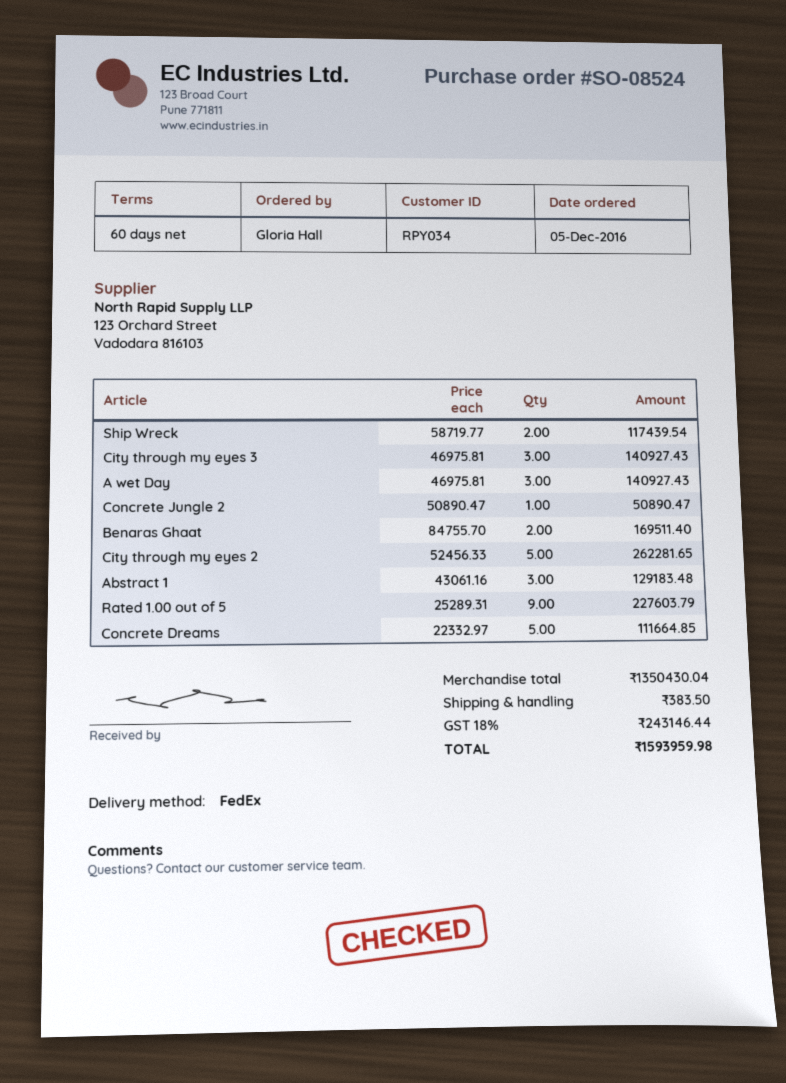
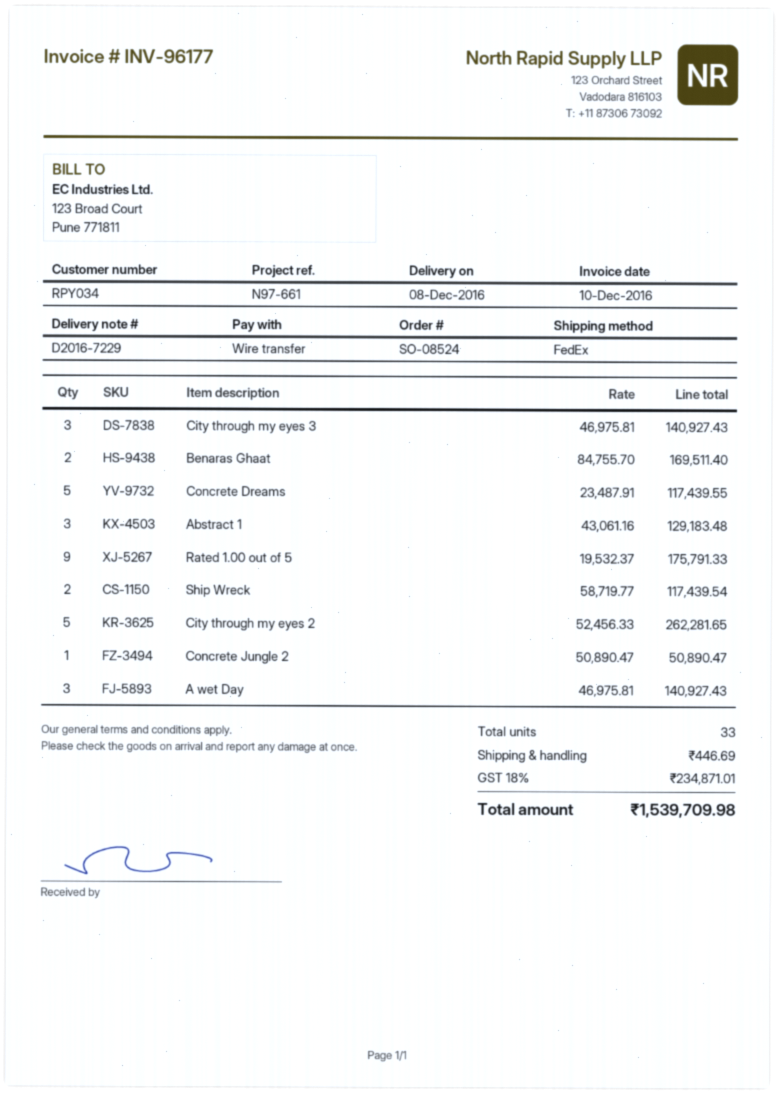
Rated 1.00 out of 5: 9 x 25289.31 = 227603.79 -> 9 x 19532.37 = 175791.33
Concrete Dreams: 5 x 22332.97 = 111664.85 -> 5 x 23487.91 = 117439.55
shipping: 383.50 -> 446.69
tax: 18% = 243146.44 -> 18% = 234871.01
total: 1593959.98 -> 1539709.98

